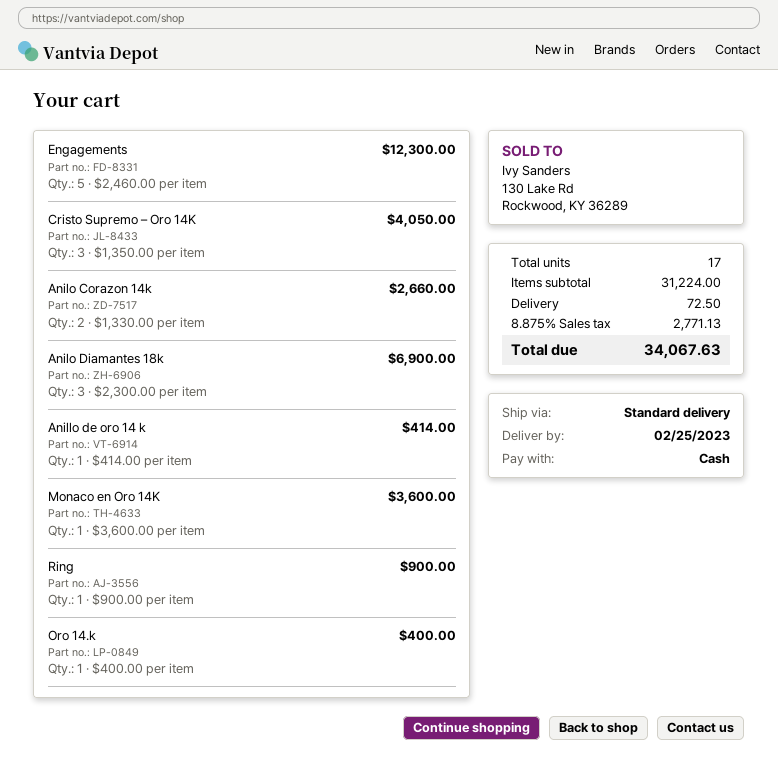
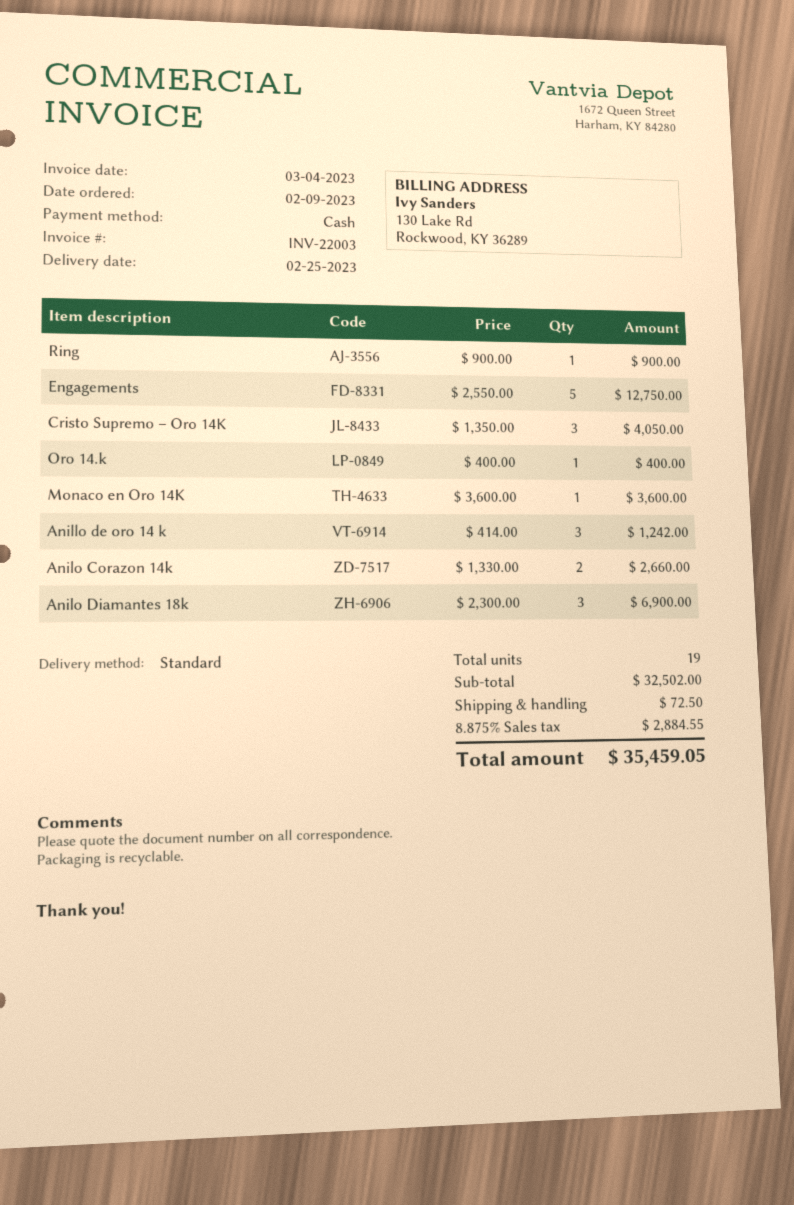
Engagements: 5 x 2460.00 = 12300.00 -> 5 x 2550.00 = 12750.00
Anillo de oro 14 k: 1 x 414.00 = 414.00 -> 3 x 414.00 = 1242.00
total quantity: 17 -> 19
subtotal: 31224.00 -> 32502.00
tax: 8.875% = 2771.13 -> 8.875% = 2884.55
total: 34067.63 -> 35459.05

